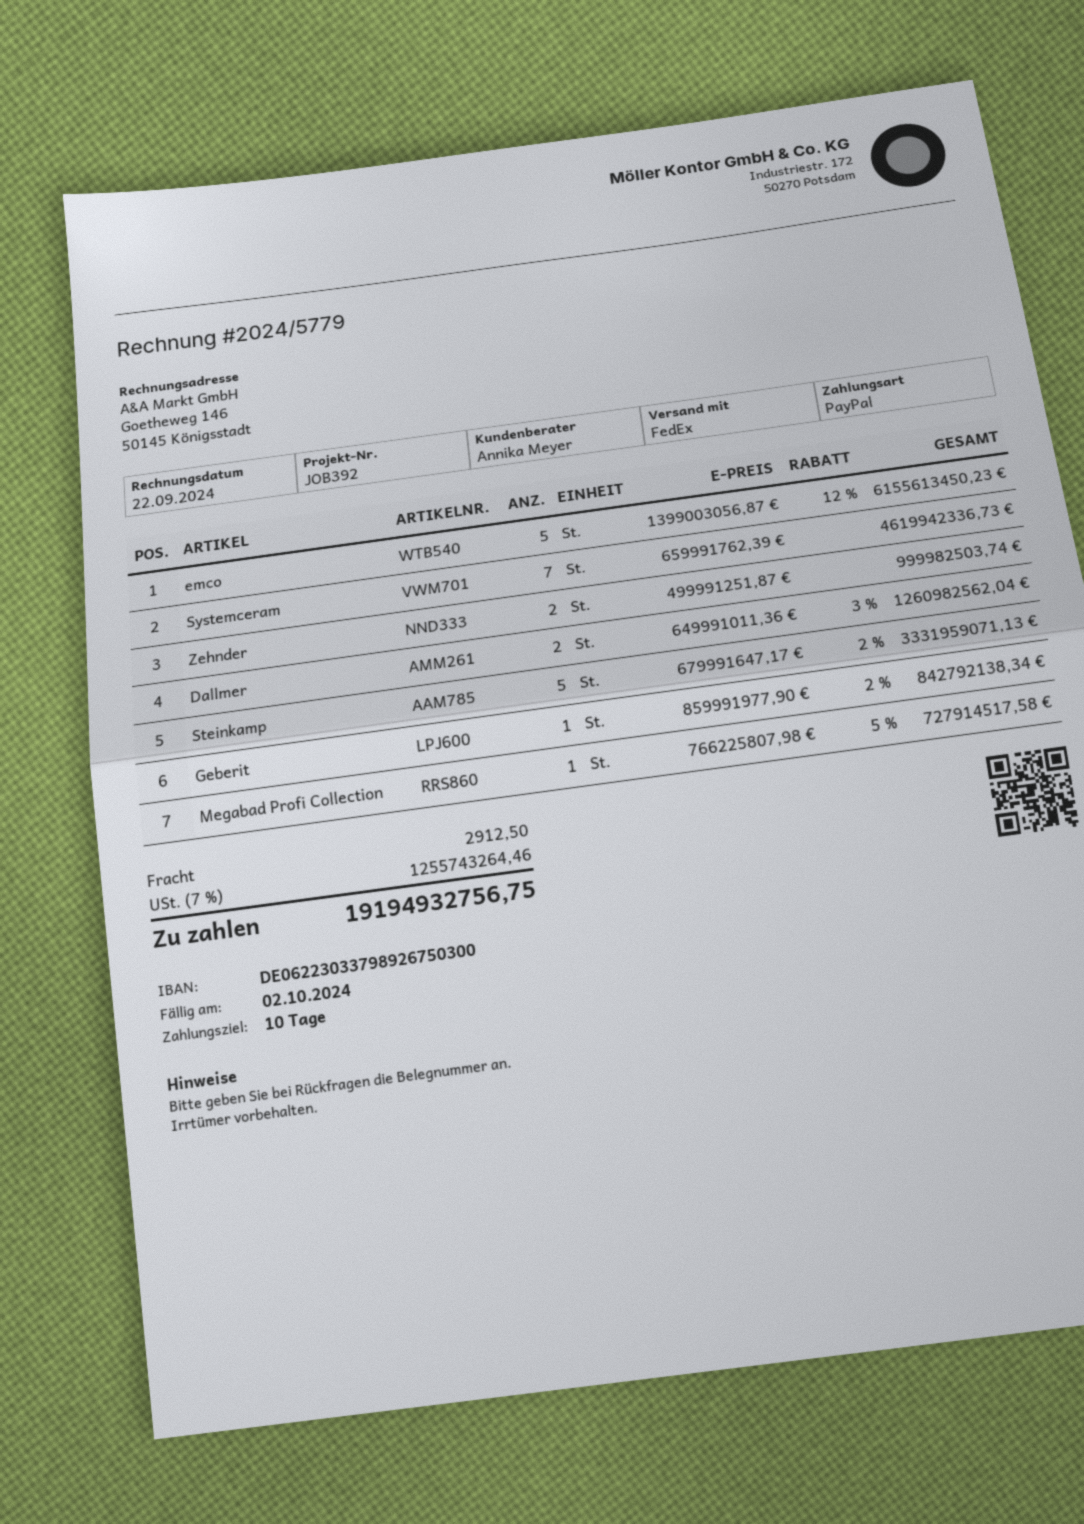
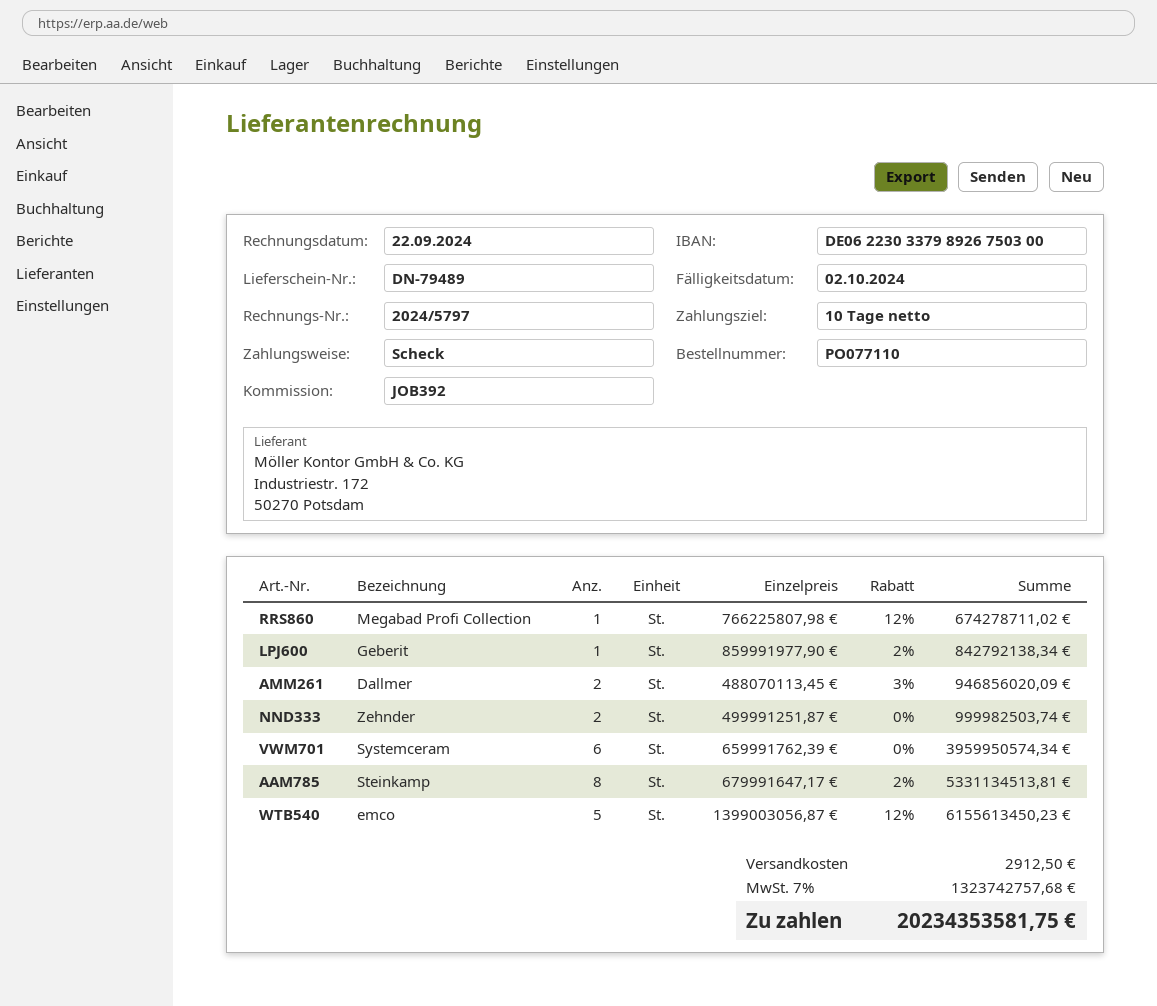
invoice number: 2024/5779 -> 2024/5797
payment method: PayPal -> cheque
Systemceram: 7 x 659991762.39 = 4619942336.73 -> 6 x 659991762.39 = 3959950574.34
Dallmer: 2 x 649991011.36 - 3% = 1260982562.04 -> 2 x 488070113.45 - 3% = 946856020.09
Steinkamp: 5 x 679991647.17 - 2% = 3331959071.13 -> 8 x 679991647.17 - 2% = 5331134513.81
Megabad Profi Collection: 1 x 766225807.98 - 5% = 727914517.58 -> 1 x 766225807.98 - 12% = 674278711.02
tax: 7% = 1255743264.46 -> 7% = 1323742757.68
total: 19194932756.75 -> 20234353581.75

